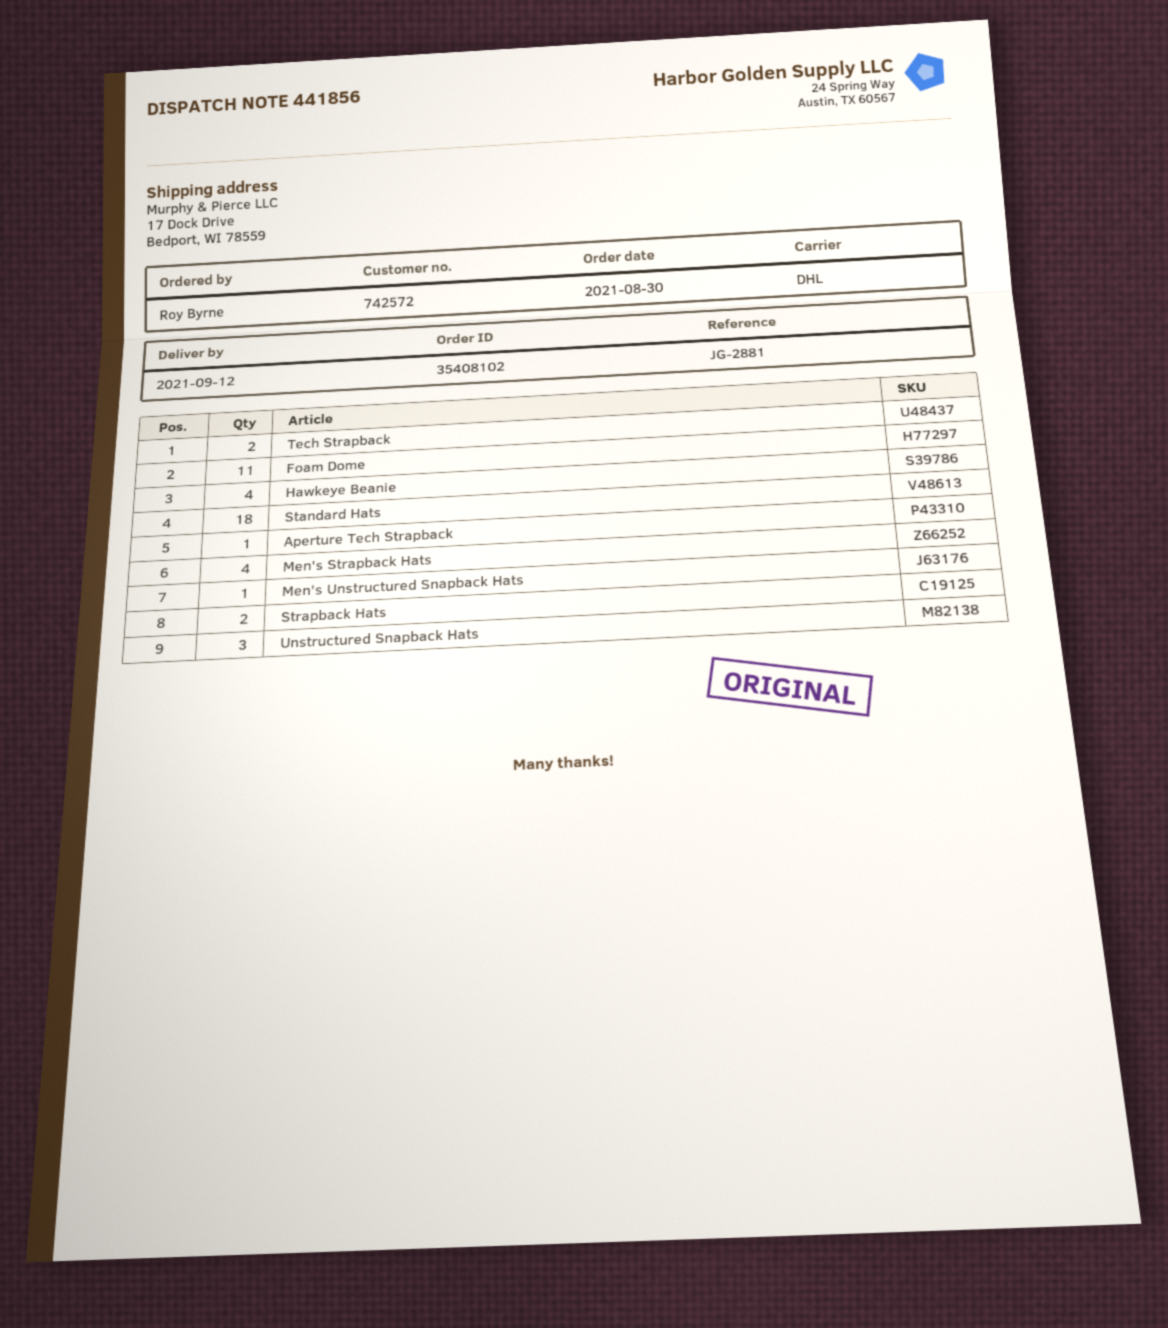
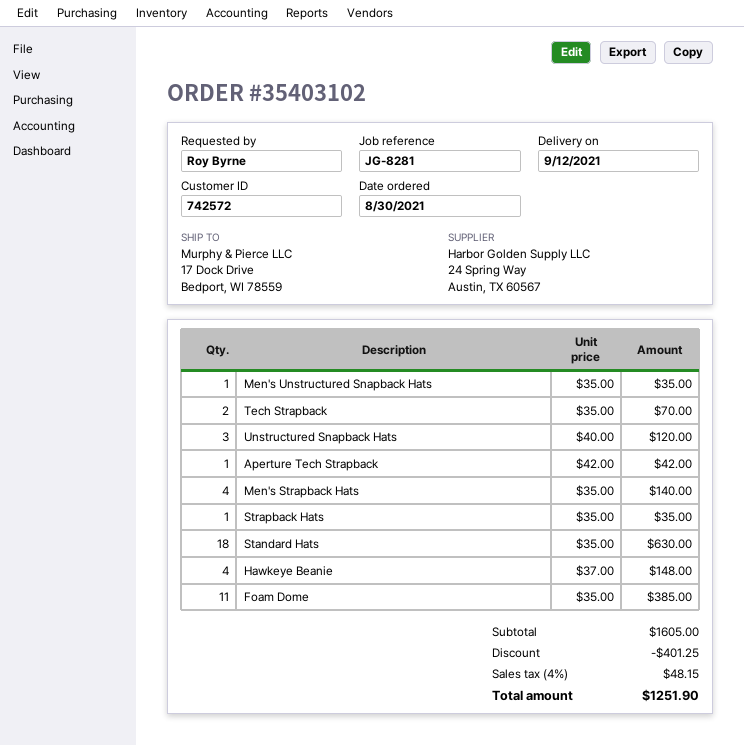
order number: 35408102 -> 35403102
reference: JG-2881 -> JG-8281
Strapback Hats: 2 -> 1

